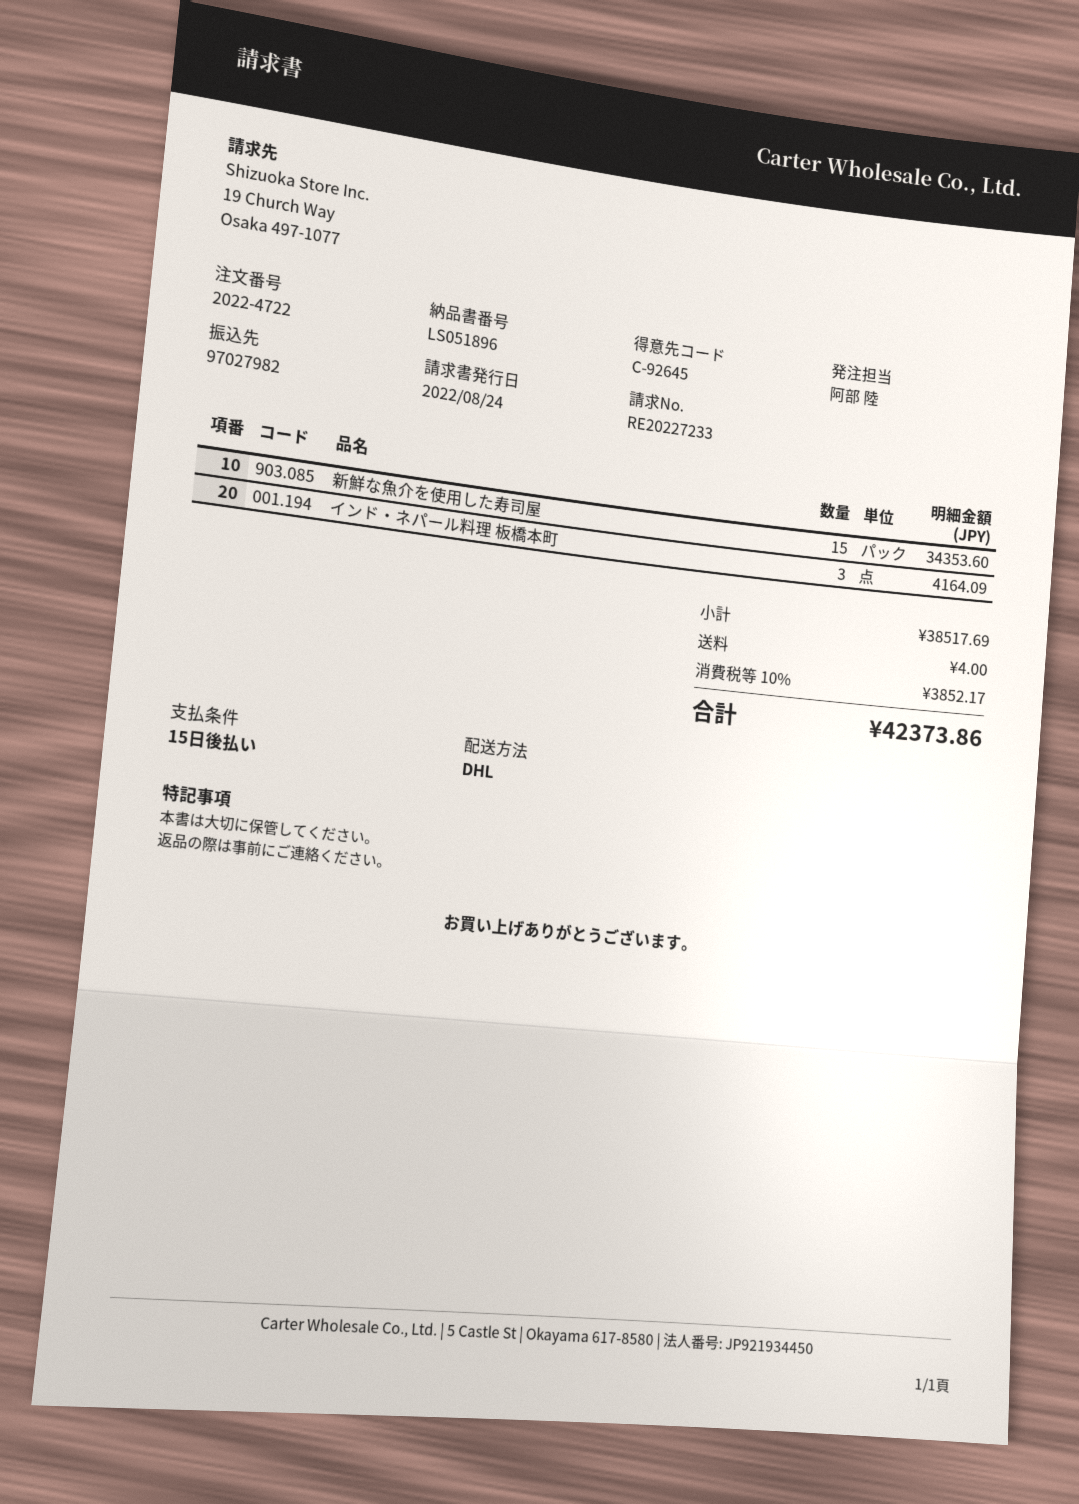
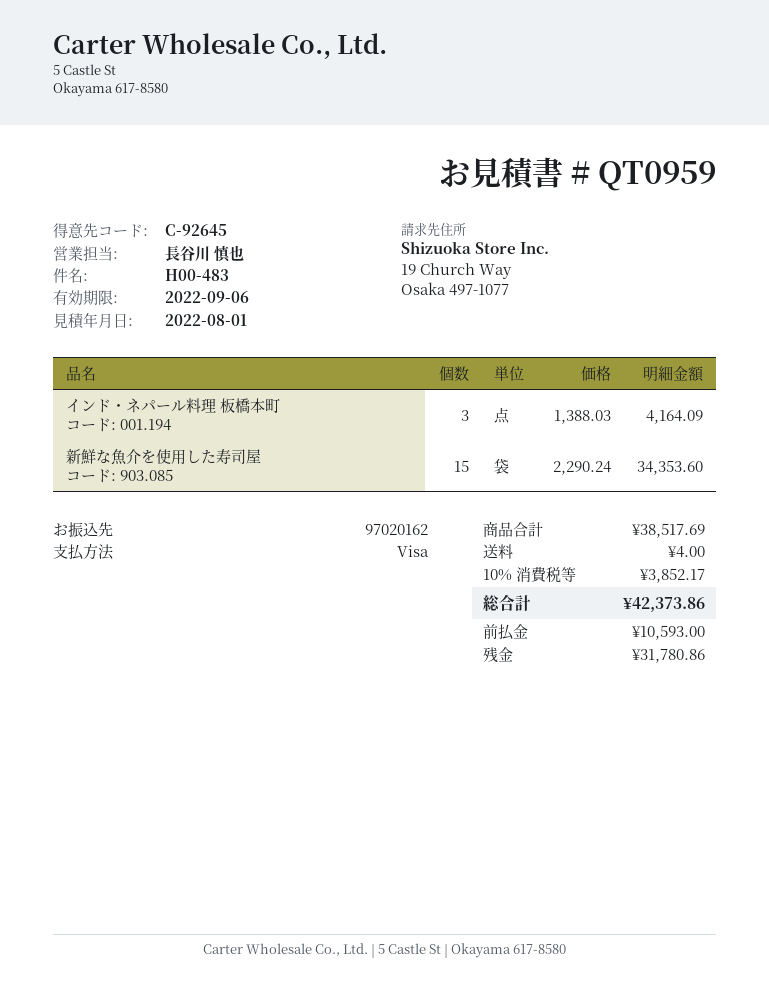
bank account: 97027982 -> 97020162

